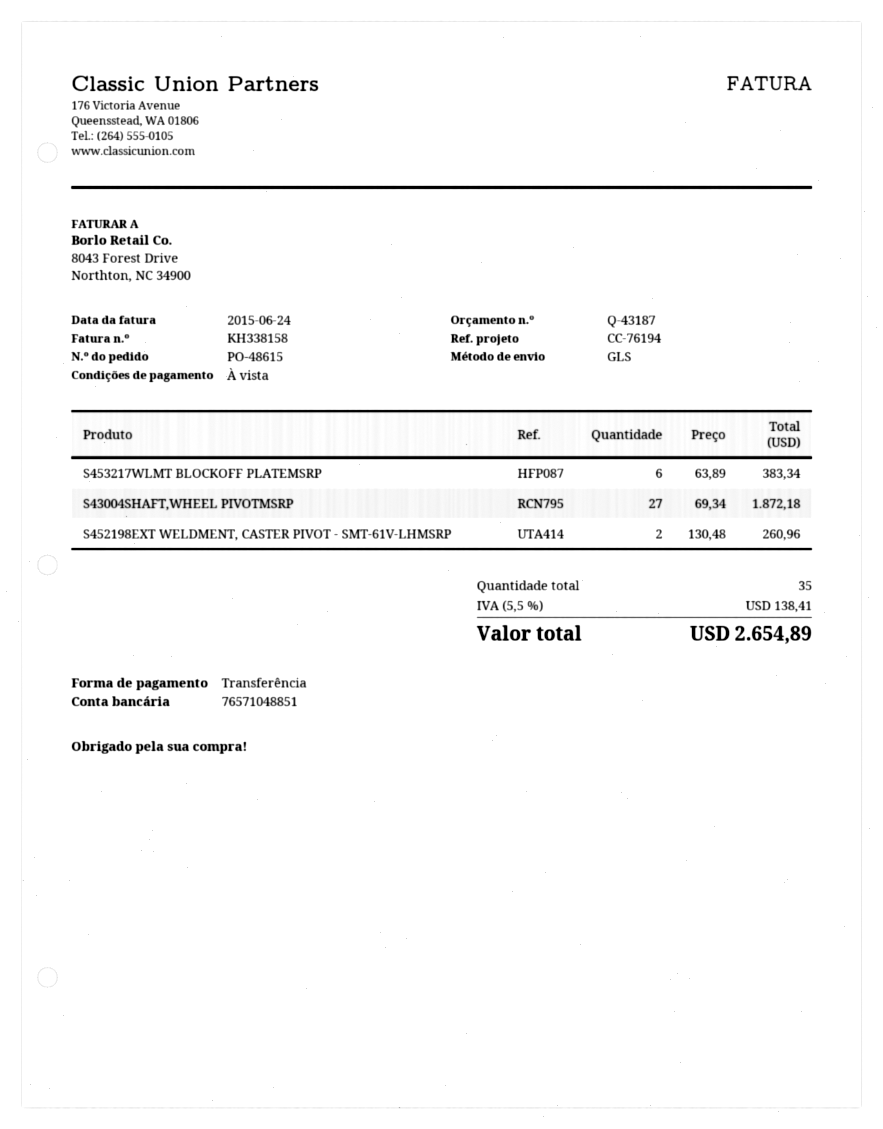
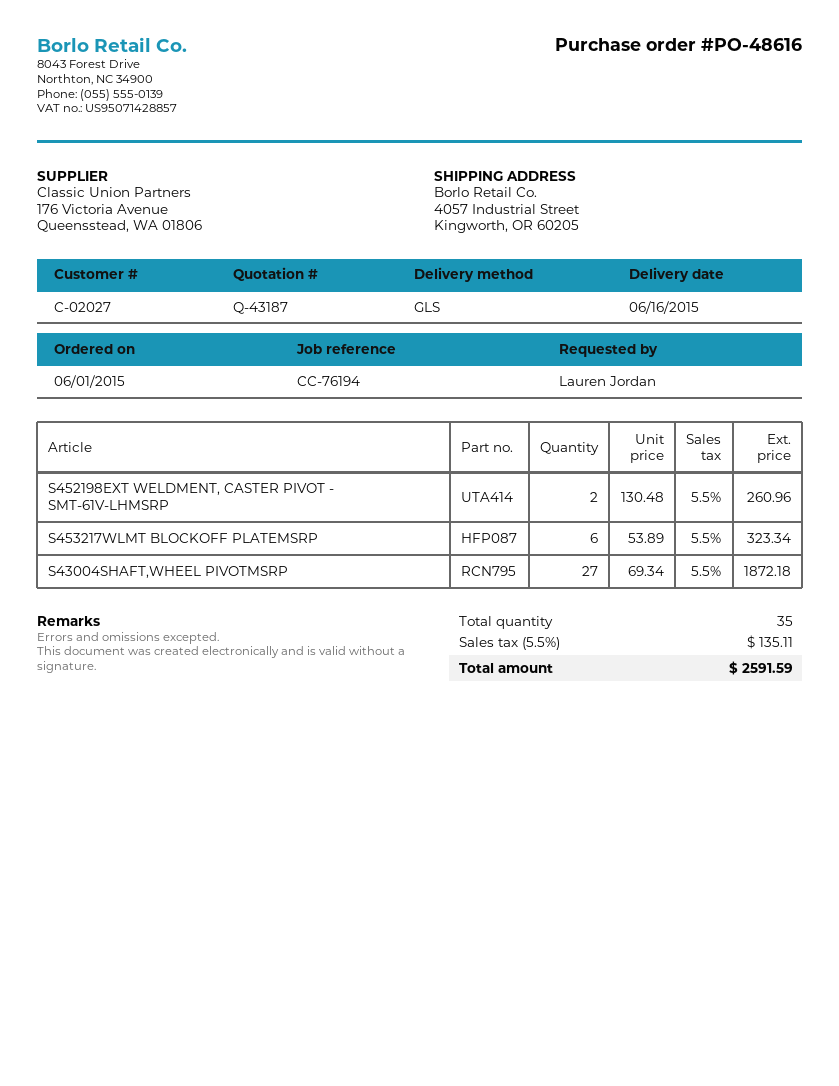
order number: PO-48615 -> PO-48616
S453217WLMT BLOCKOFF PLATEMSRP: 6 x 63.89 = 383.34 -> 6 x 53.89 = 323.34
tax: 5.5% = 138.41 -> 5.5% = 135.11
total: 2654.89 -> 2591.59

